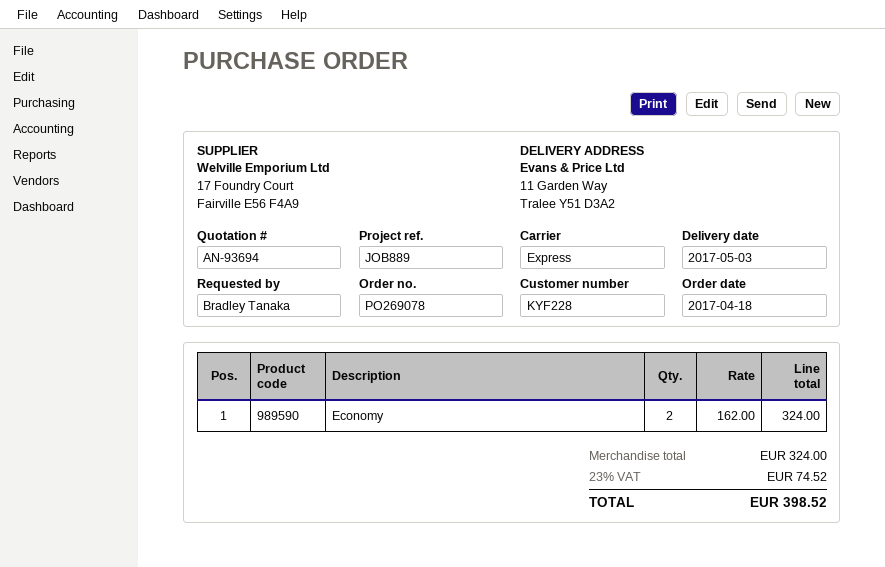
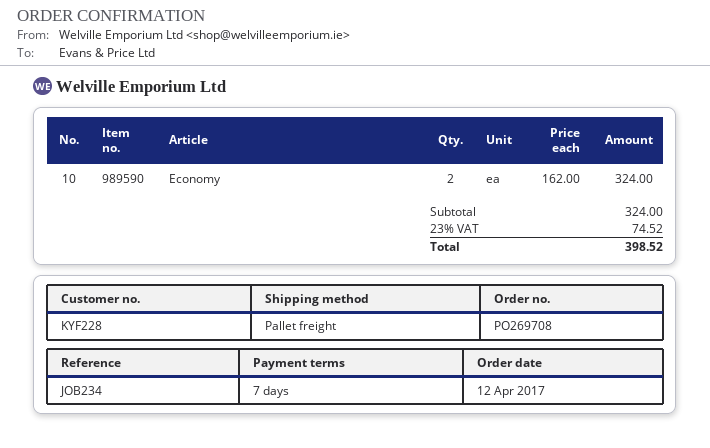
order number: PO269078 -> PO269708
order date: 2017-04-18 -> 2017-04-12
reference: JOB889 -> JOB234
shipping method: express -> pallet freight

